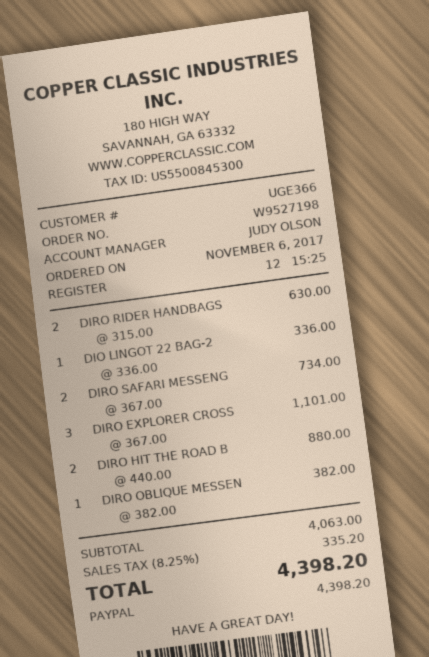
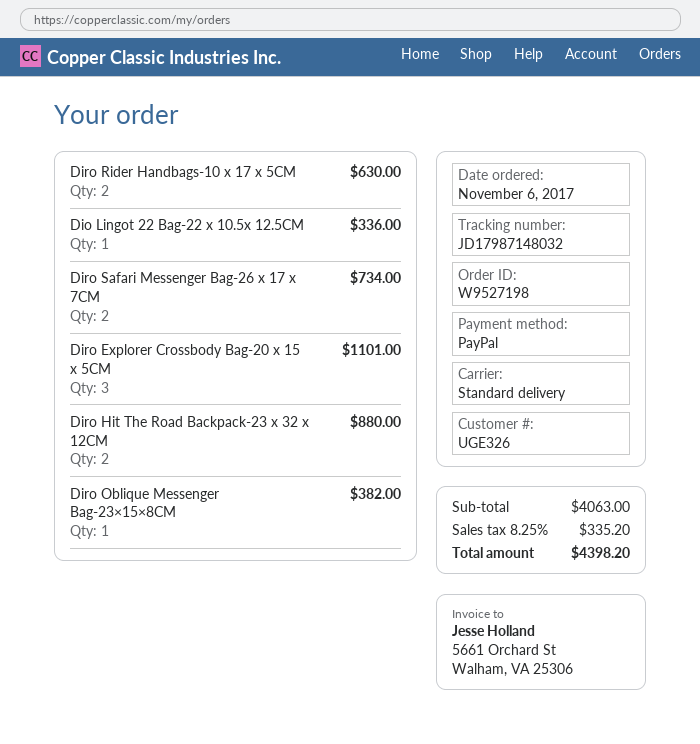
customer number: UGE366 -> UGE326

